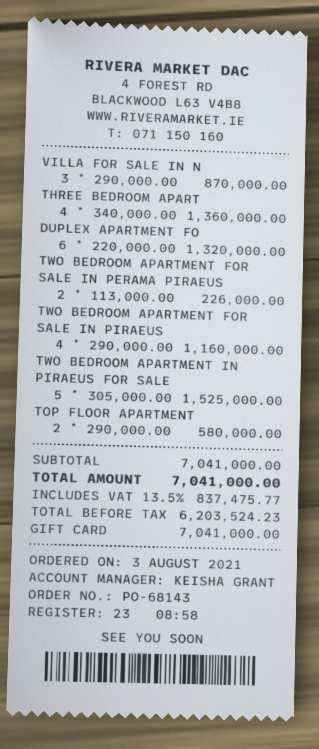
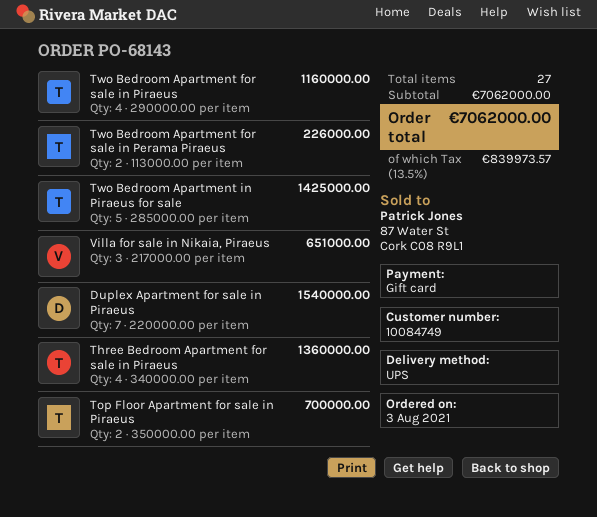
VILLA FOR SALE IN N: 3 x 290000.00 = 870000.00 -> 3 x 217000.00 = 651000.00
DUPLEX APARTMENT FO: 6 x 220000.00 = 1320000.00 -> 7 x 220000.00 = 1540000.00
TWO BEDROOM APARTMENT IN PIRAEUS FOR SALE: 5 x 305000.00 = 1525000.00 -> 5 x 285000.00 = 1425000.00
TOP FLOOR APARTMENT: 2 x 290000.00 = 580000.00 -> 2 x 350000.00 = 700000.00
subtotal: 7041000.00 -> 7062000.00
tax: 13.5% = 837475.77 -> 13.5% = 839973.57
total: 7041000.00 -> 7062000.00

